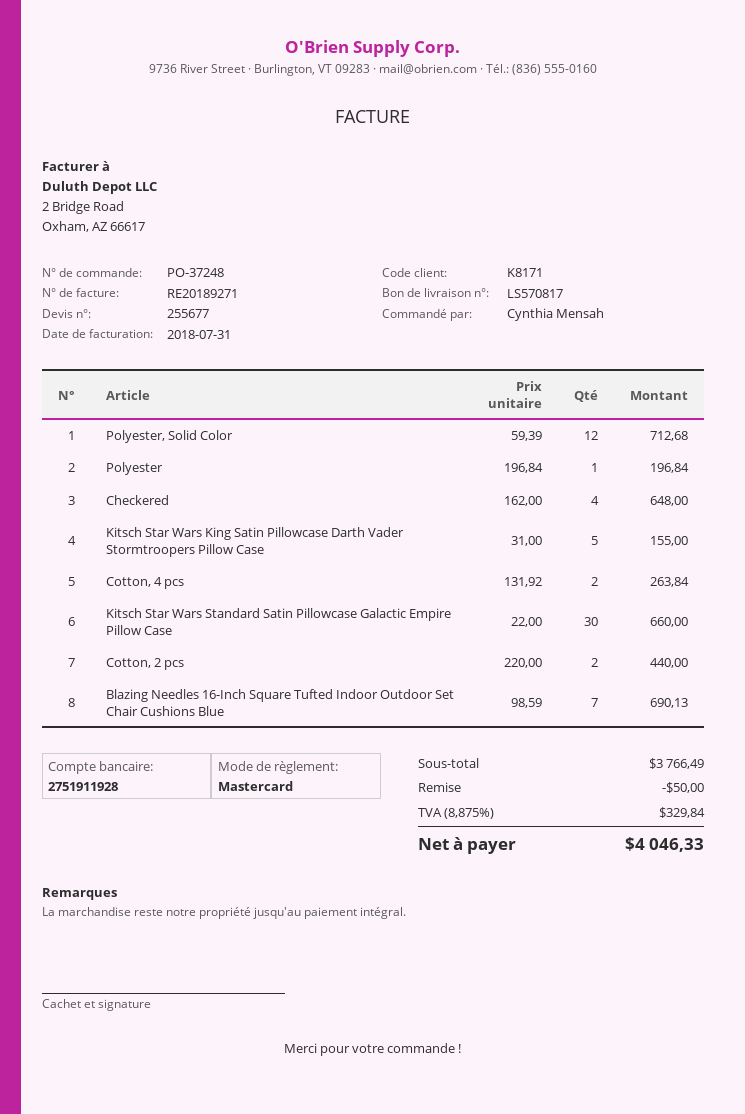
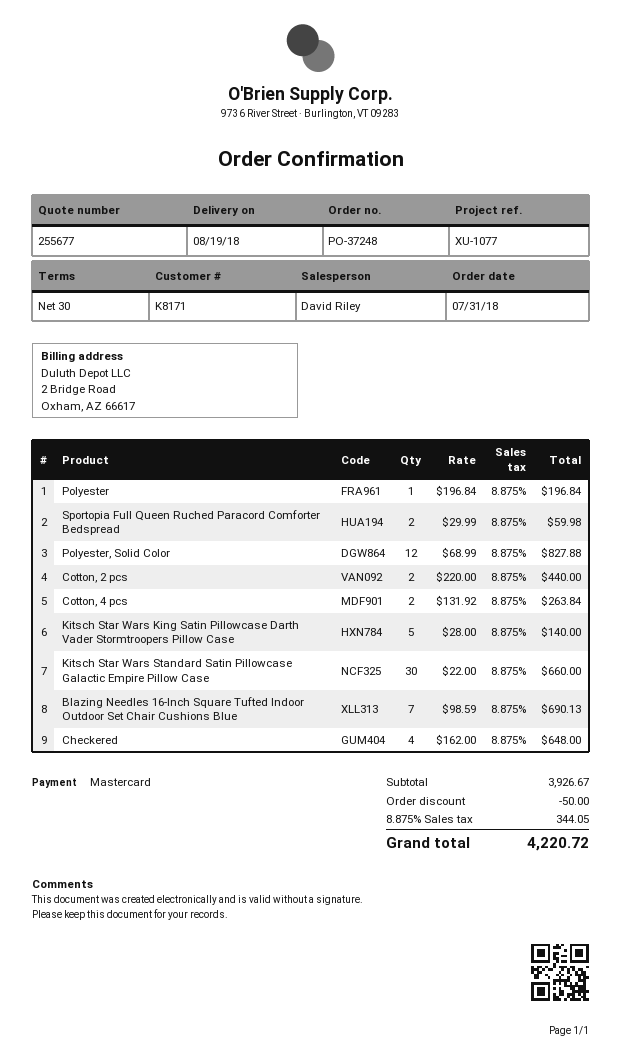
Polyester, Solid Color: 12 x 59.39 = 712.68 -> 12 x 68.99 = 827.88
Kitsch Star Wars King Satin Pillowcase Darth Vader Stormtroopers Pillow Case: 5 x 31.00 = 155.00 -> 5 x 28.00 = 140.00
Sportopia Full Queen Ruched Paracord Comforter Bedspread: none -> 2 x 29.99 = 59.98
subtotal: 3766.49 -> 3926.67
tax: 8.875% = 329.84 -> 8.875% = 344.05
total: 4046.33 -> 4220.72

